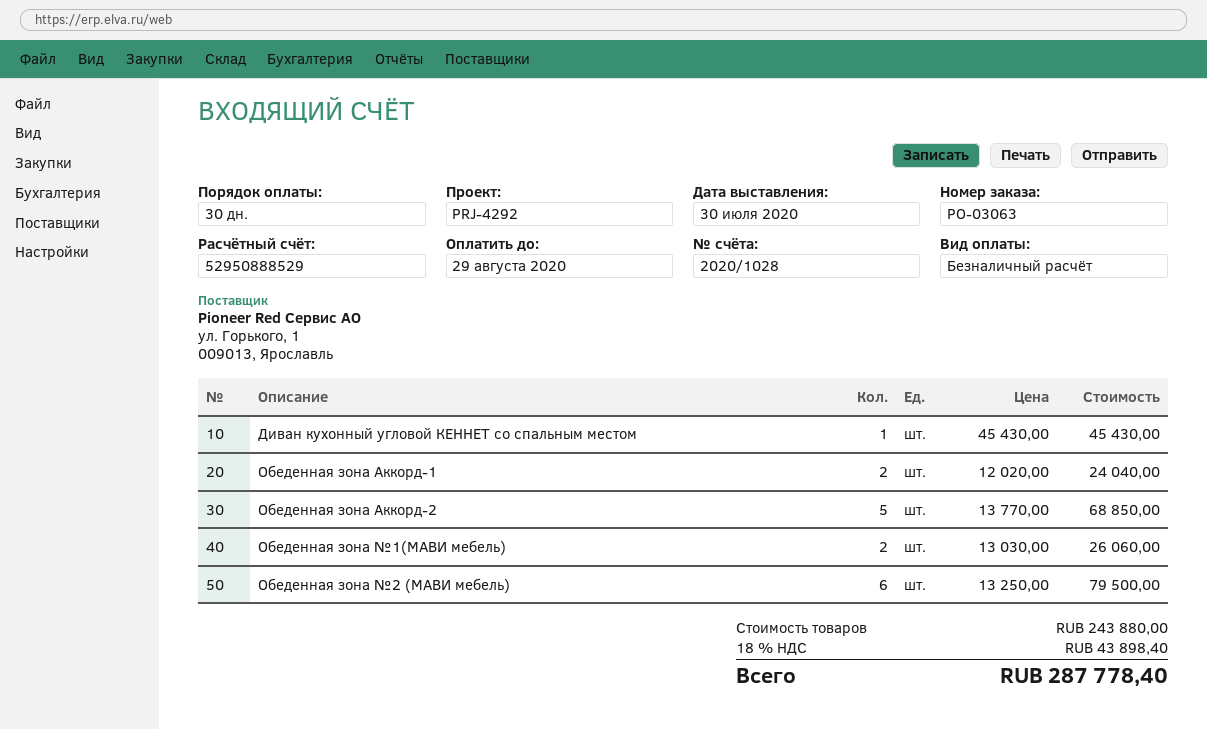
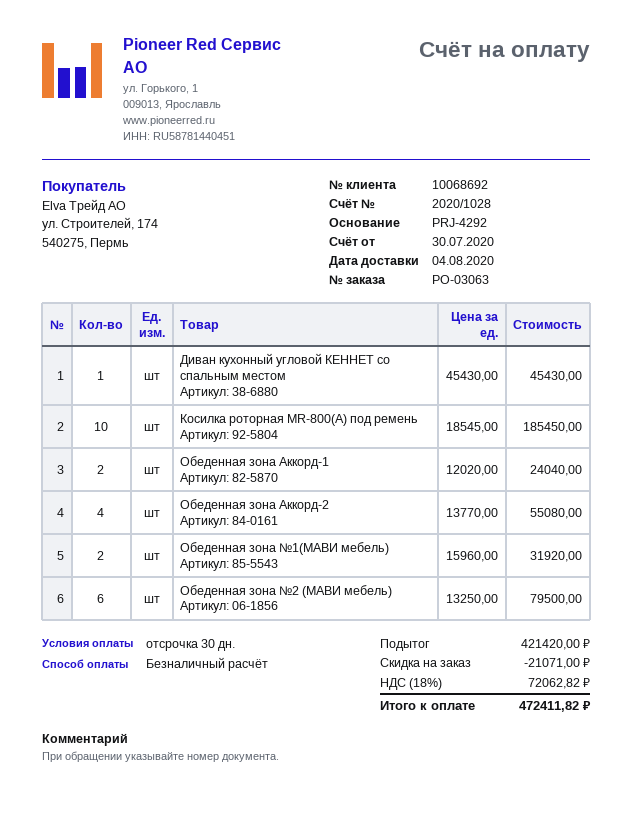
Обеденная зона Аккорд-2: 5 x 13770.00 = 68850.00 -> 4 x 13770.00 = 55080.00
Обеденная зона №1(МАВИ мебель): 2 x 13030.00 = 26060.00 -> 2 x 15960.00 = 31920.00
Косилка роторная MR-800(А) под ремень: none -> 10 x 18545.00 = 185450.00
subtotal: 243880.00 -> 421420.00
discount: none -> 21071.00
tax: 18% = 43898.40 -> 18% = 72062.82
total: 287778.40 -> 472411.82

